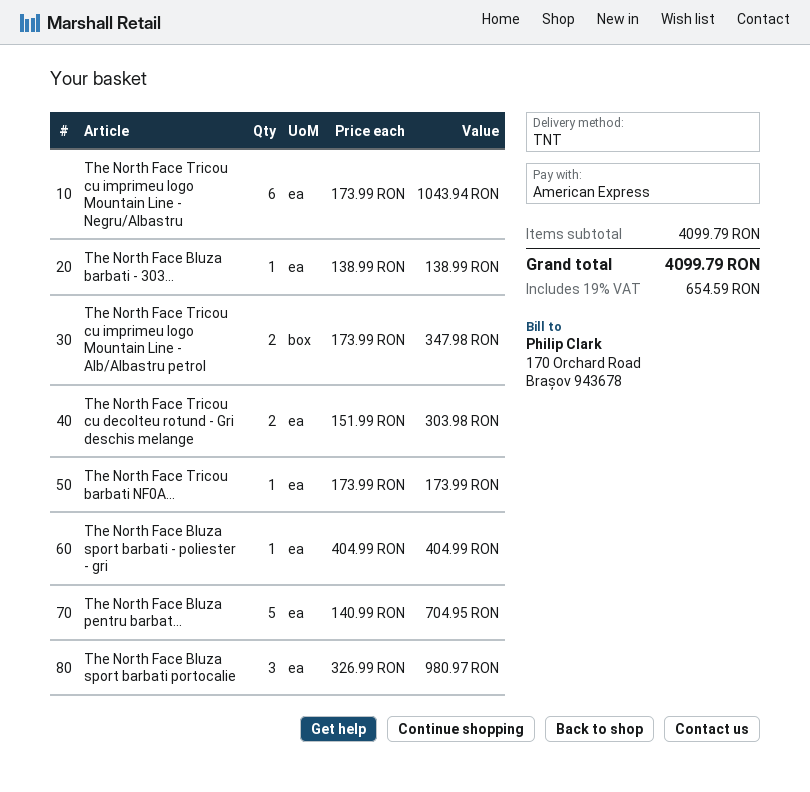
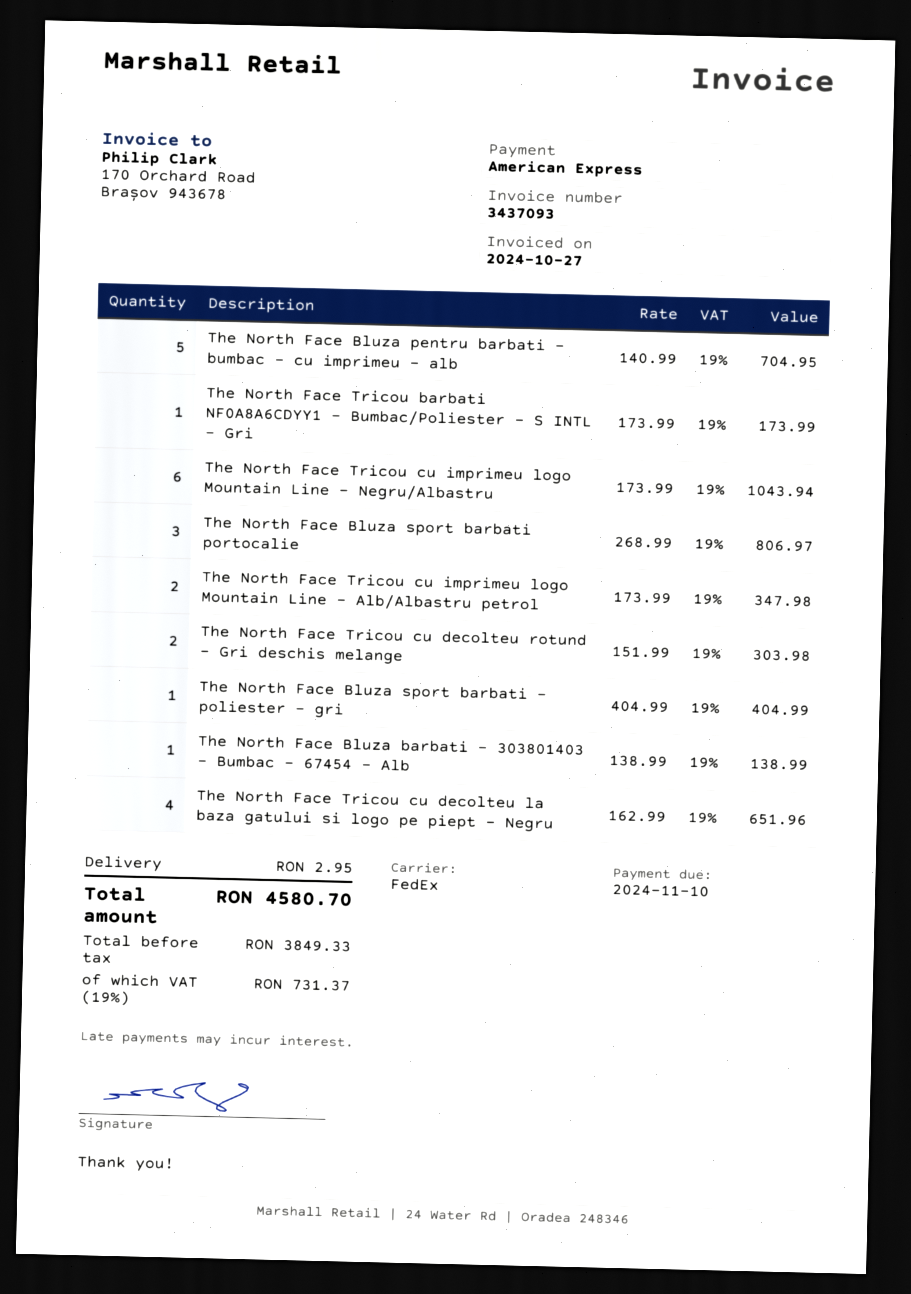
shipping method: TNT -> FedEx
The North Face Bluza sport barbati portocalie: 3 x 326.99 = 980.97 -> 3 x 268.99 = 806.97
The North Face Tricou cu decolteu la baza gatului si logo pe piept - Negru: none -> 4 x 162.99 = 651.96
shipping: none -> 2.95
tax: 19% = 654.59 -> 19% = 731.37
total: 4099.79 -> 4580.70

